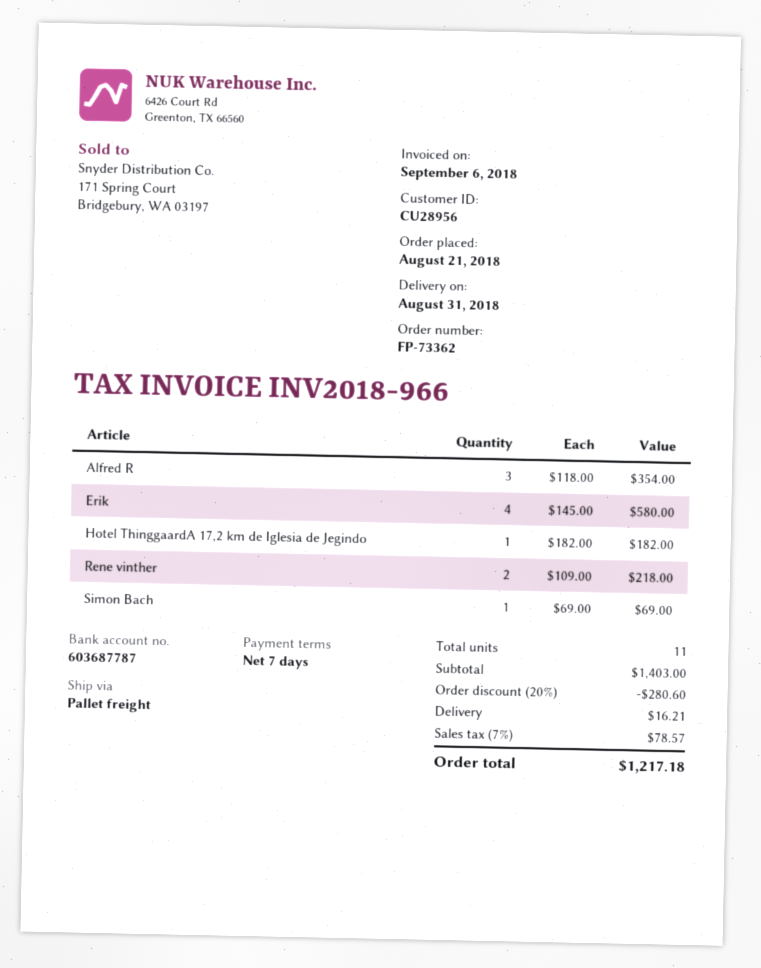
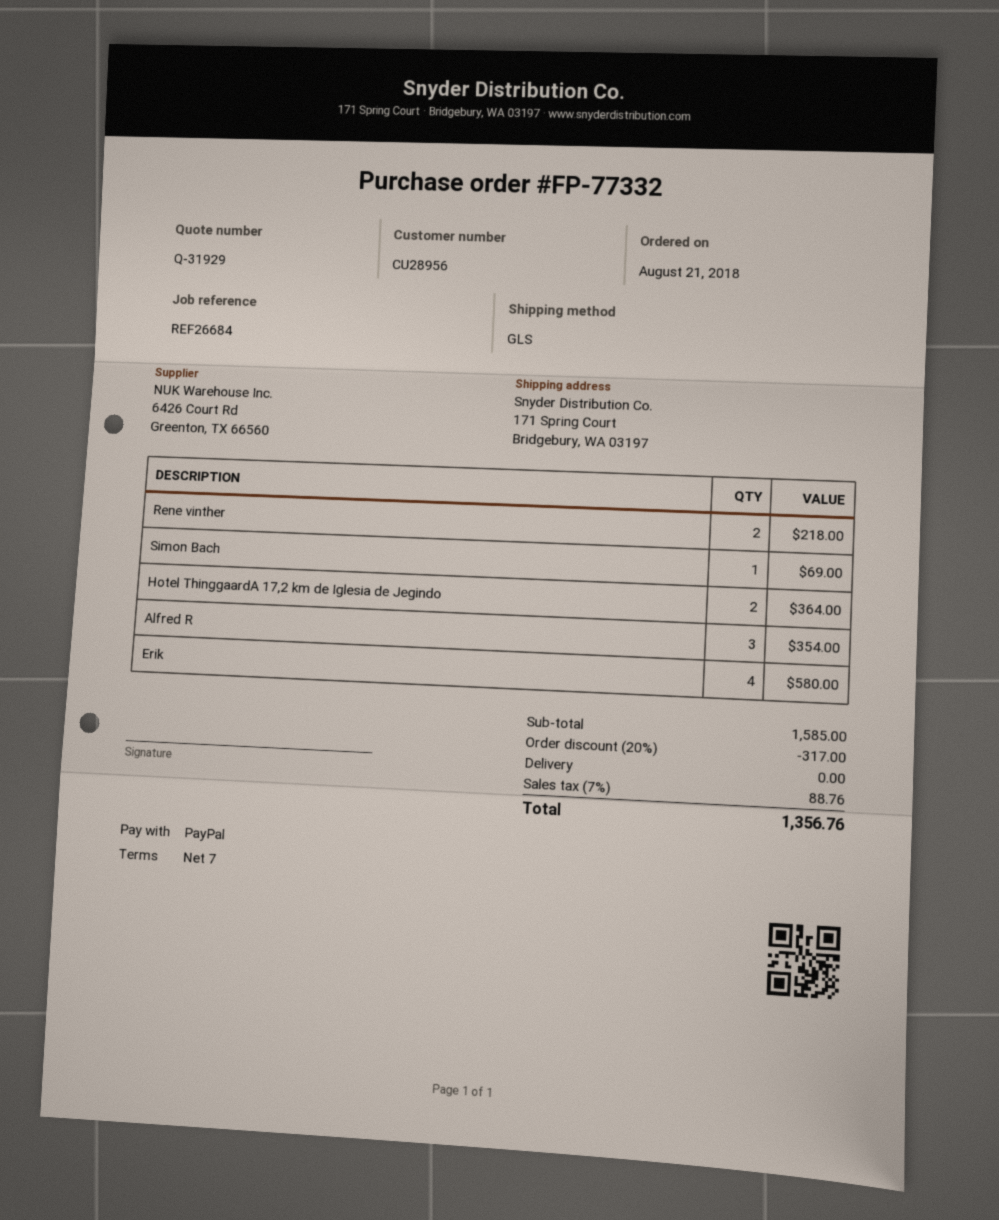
order number: FP-73362 -> FP-77332
shipping method: pallet freight -> GLS
Hotel ThinggaardA 17,2 km de Iglesia de Jegindo: 1 for 182.00 -> 2 for 364.00
subtotal: 1403.00 -> 1585.00
discount: 20% = 280.60 -> 20% = 317.00
shipping: 16.21 -> 0.00
tax: 7% = 78.57 -> 7% = 88.76
total: 1217.18 -> 1356.76

